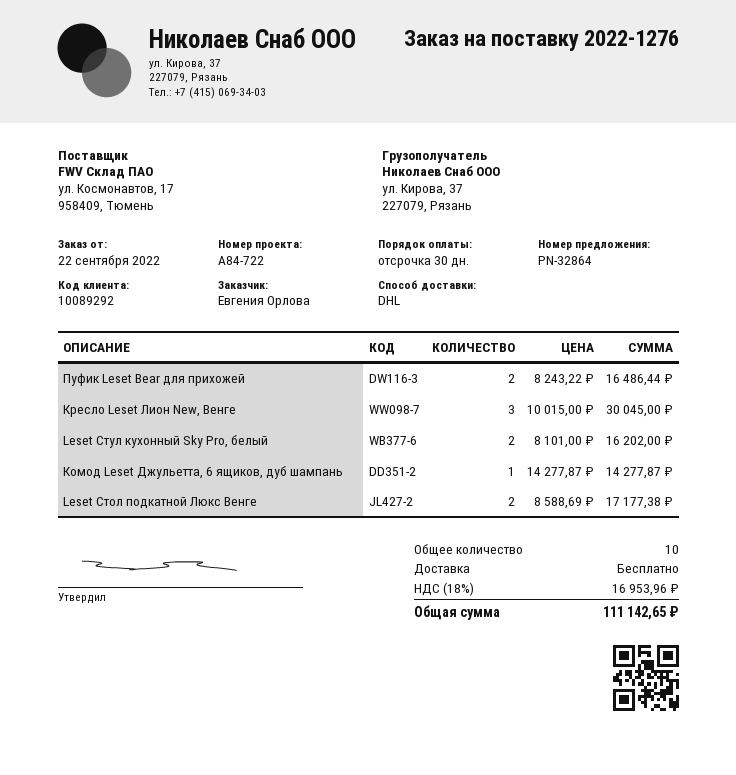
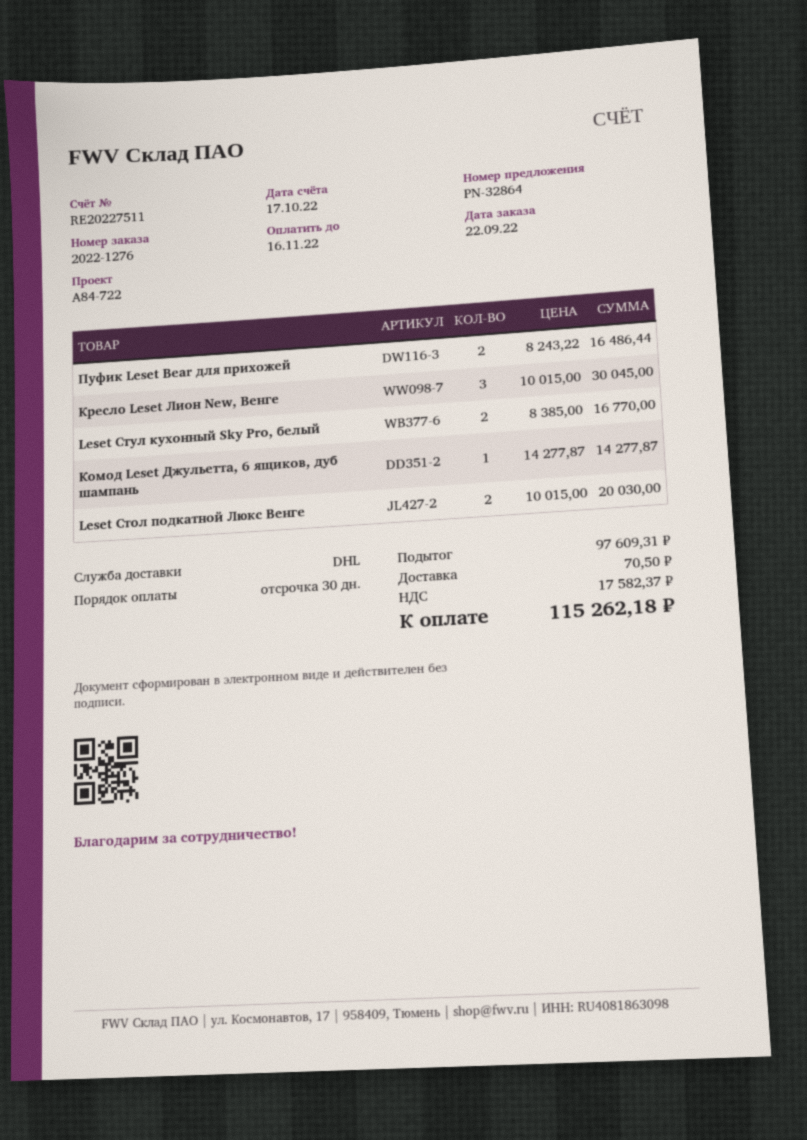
Leset Стул кухонный Sky Pro, белый: 2 x 8101.00 = 16202.00 -> 2 x 8385.00 = 16770.00
Leset Стол подкатной Люкс Венге: 2 x 8588.69 = 17177.38 -> 2 x 10015.00 = 20030.00
shipping: 0.00 -> 70.50
tax: 16953.96 -> 17582.37
total: 111142.65 -> 115262.18

